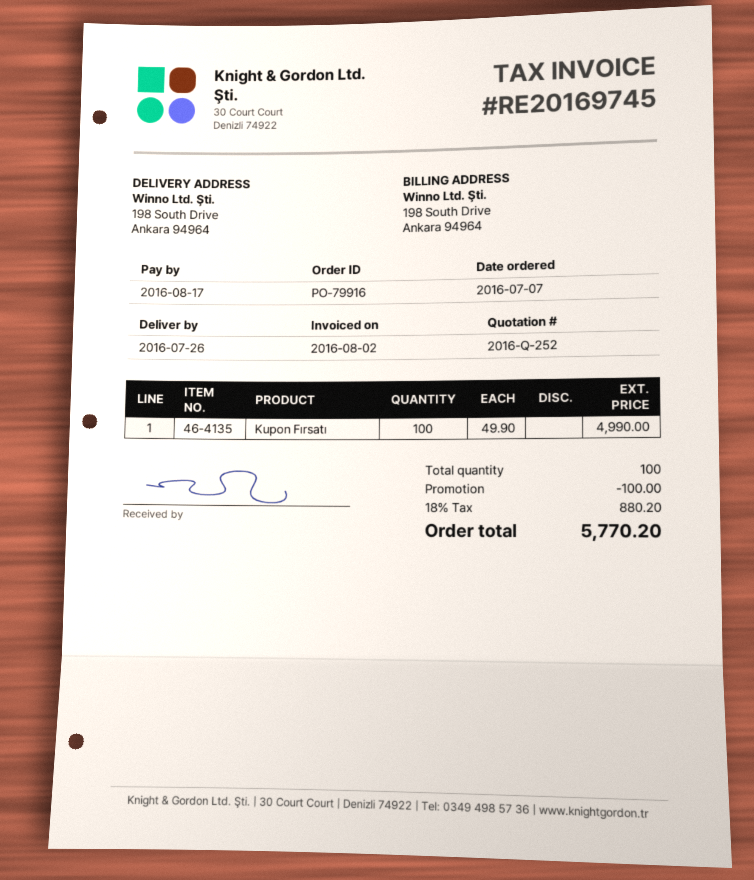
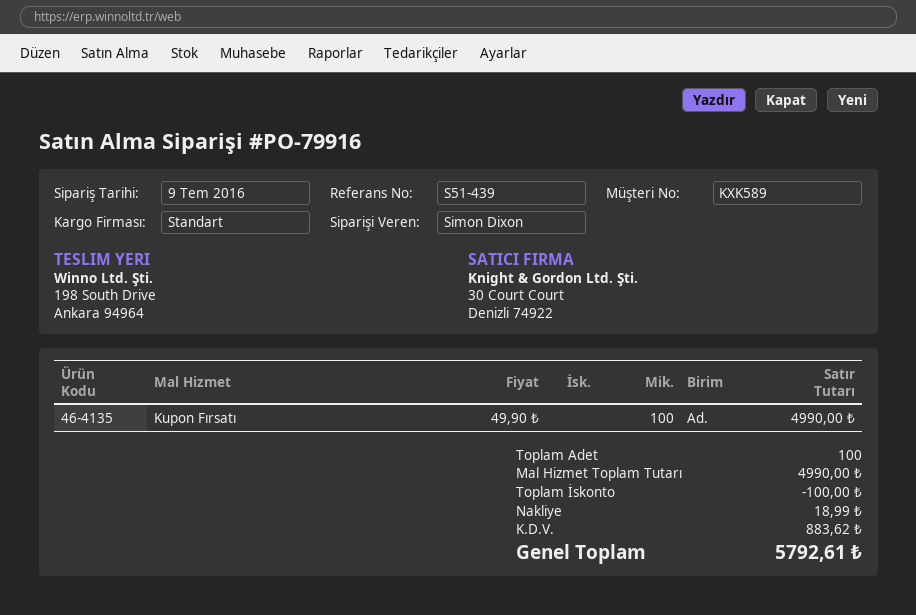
order date: 2016-07-07 -> 2016-07-09
shipping: none -> 18.99
tax: 880.20 -> 883.62
total: 5770.20 -> 5792.61

